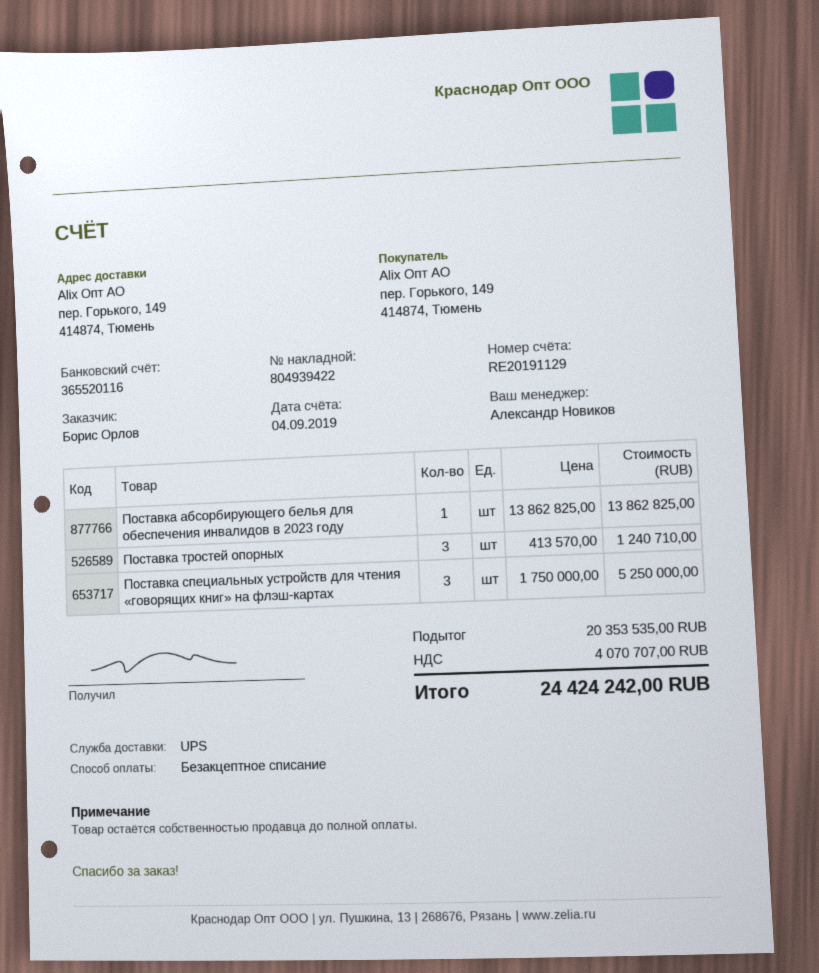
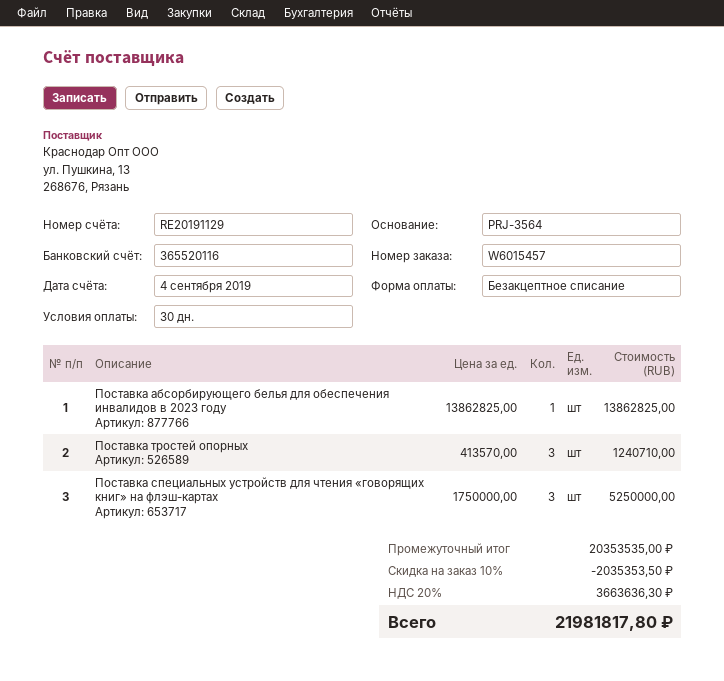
discount: none -> 10% = 2035353.50
tax: 4070707.00 -> 3663636.30
total: 24424242.00 -> 21981817.80

